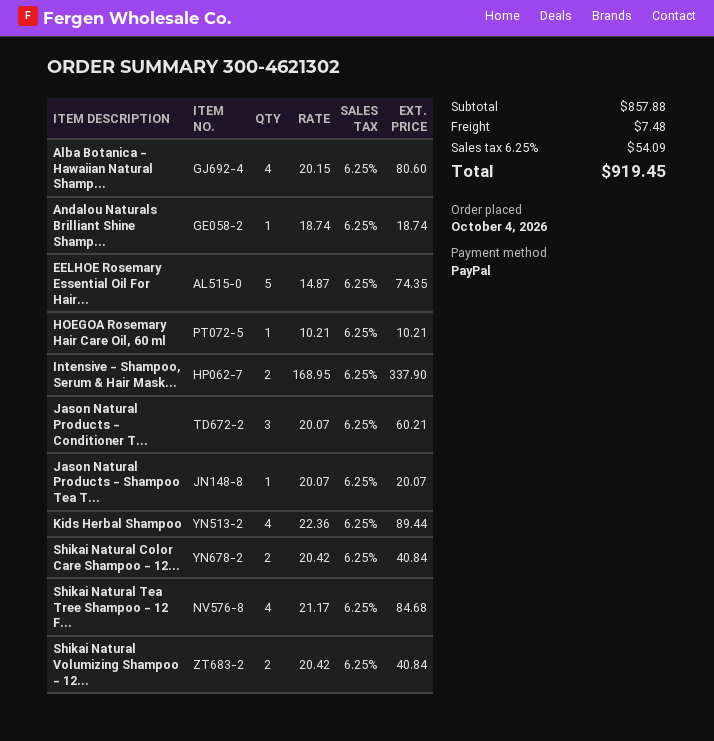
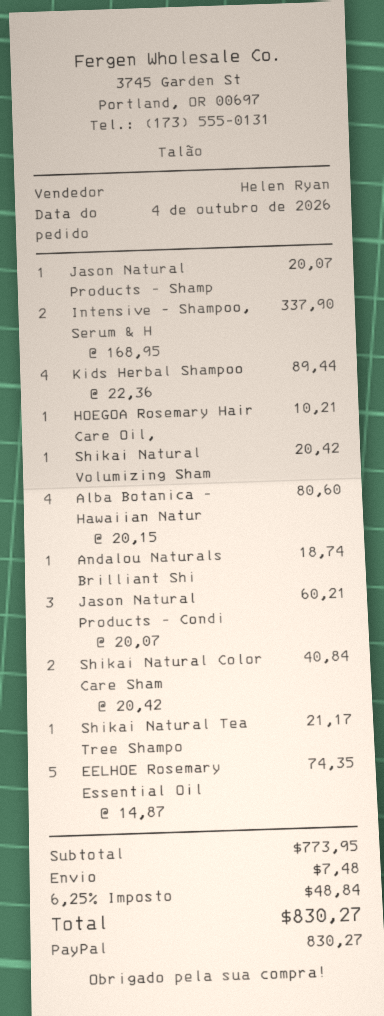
Shikai Natural Tea Tree Shampoo - 12 F...: 4 x 21.17 = 84.68 -> 1 x 21.17 = 21.17
Shikai Natural Volumizing Shampoo - 12...: 2 x 20.42 = 40.84 -> 1 x 20.42 = 20.42
subtotal: 857.88 -> 773.95
tax: 6.25% = 54.09 -> 6.25% = 48.84
total: 919.45 -> 830.27

